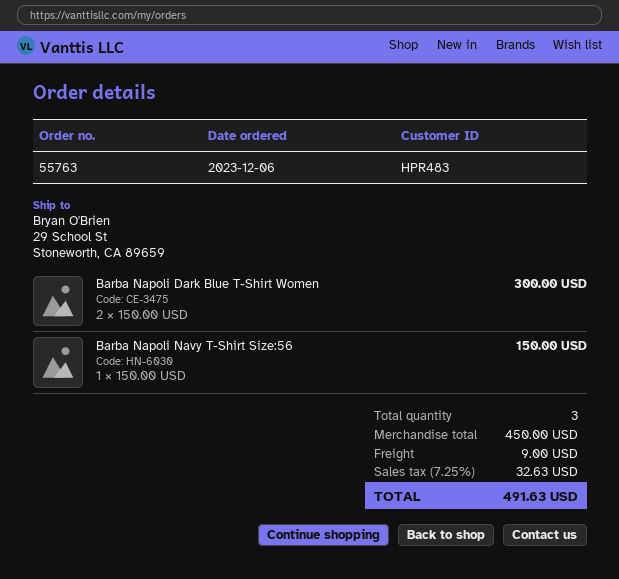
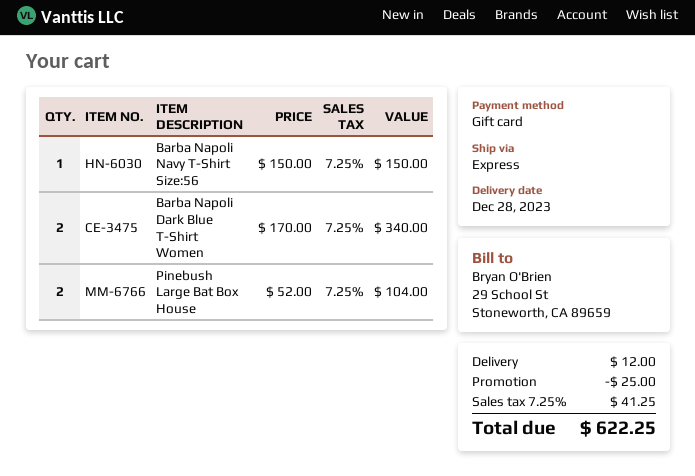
Barba Napoli Dark Blue T-Shirt Women: 2 x 150.00 = 300.00 -> 2 x 170.00 = 340.00
Pinebush Large Bat Box House: none -> 2 x 52.00 = 104.00
discount: none -> 25.00
shipping: 9.00 -> 12.00
tax: 7.25% = 32.63 -> 7.25% = 41.25
total: 491.63 -> 622.25

